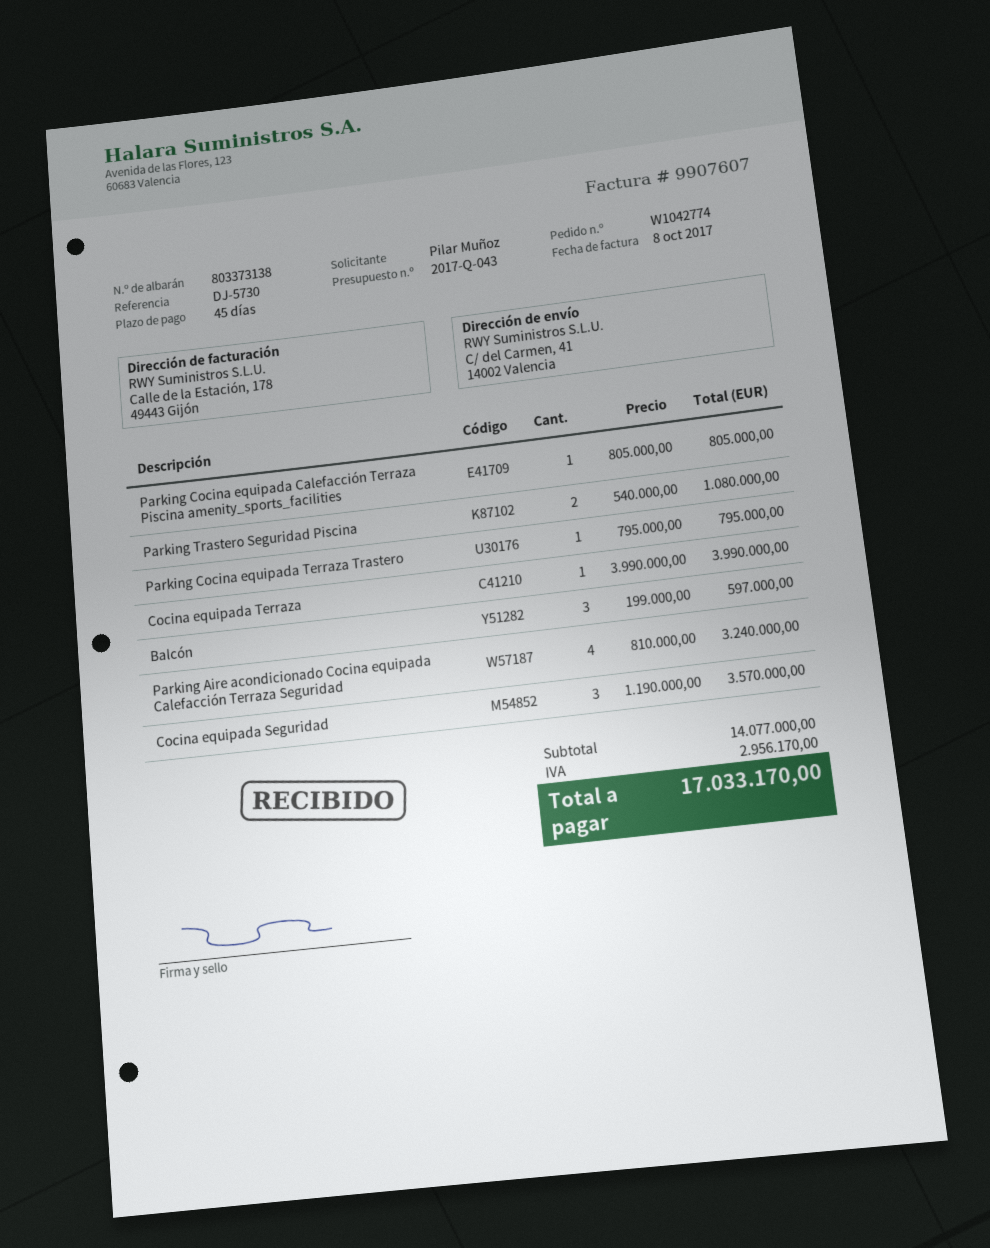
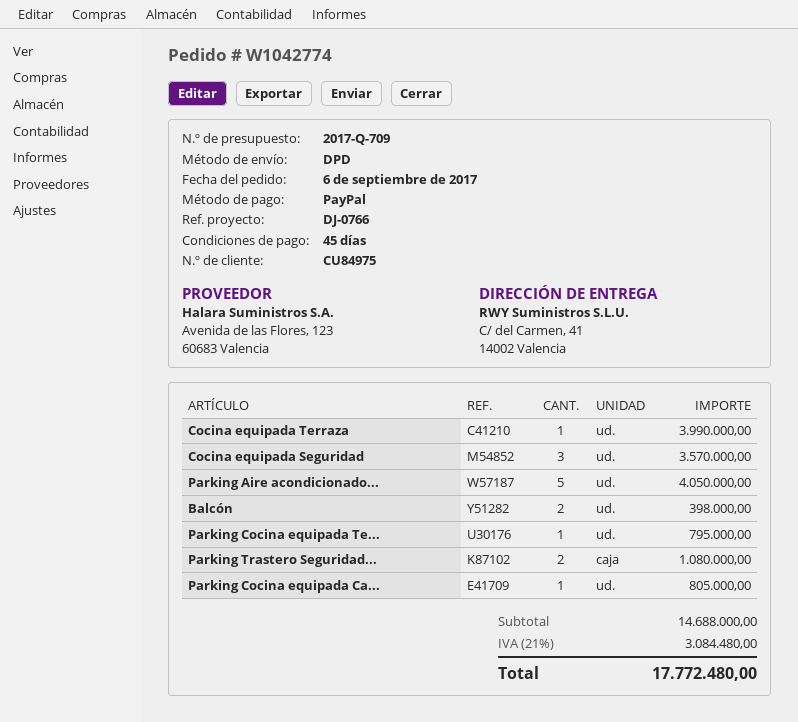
quote number: 2017-Q-043 -> 2017-Q-709
reference: DJ-5730 -> DJ-0766
Balcón: 3 for 597000.00 -> 2 for 398000.00
Parking Aire acondicionado Cocina equipada Calefacción Terraza Seguridad: 4 for 3240000.00 -> 5 for 4050000.00
subtotal: 14077000.00 -> 14688000.00
tax: 2956170.00 -> 3084480.00
total: 17033170.00 -> 17772480.00

